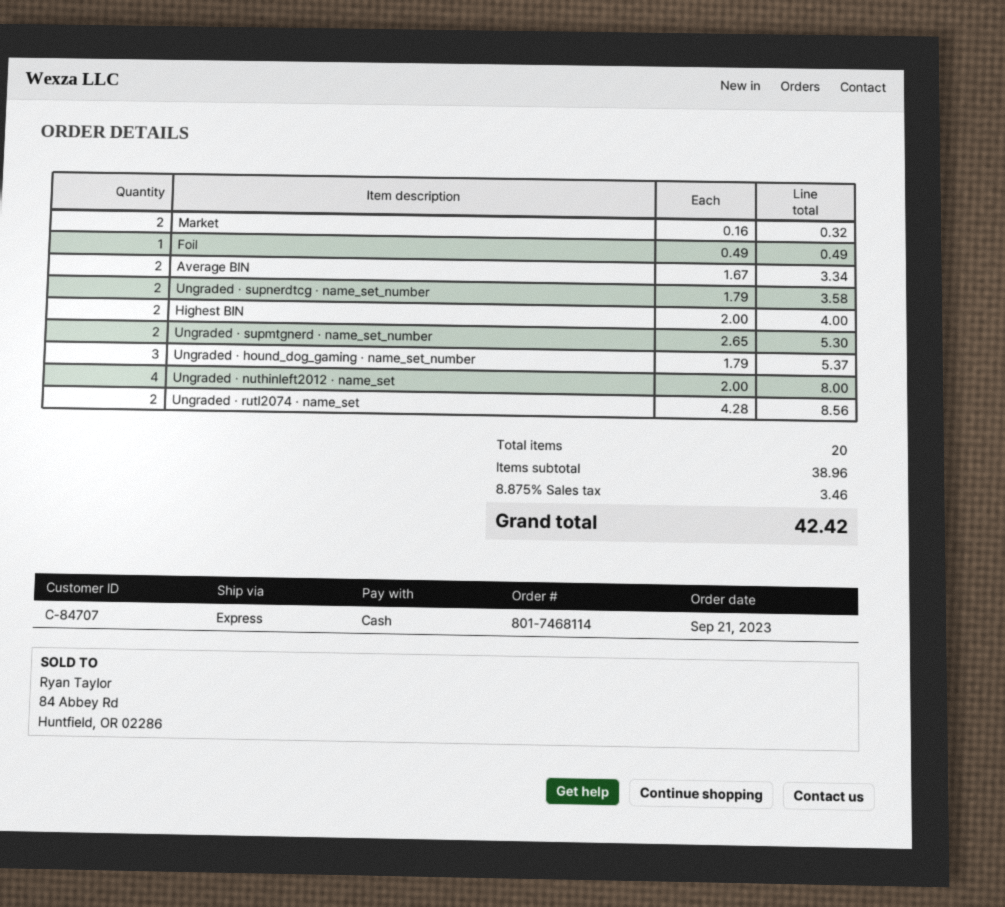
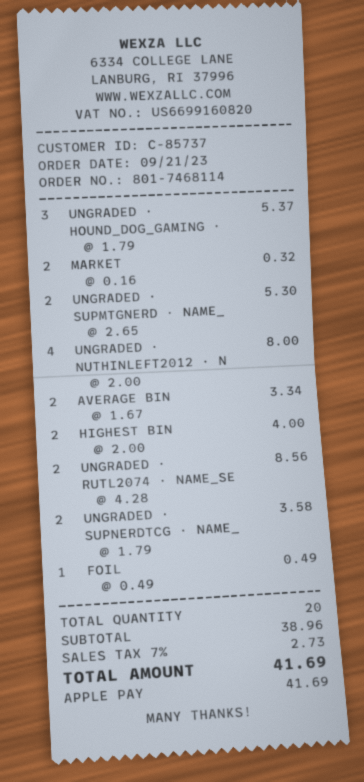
customer number: C-84707 -> C-85737
payment method: cash -> Apple Pay
tax: 8.875% = 3.46 -> 7% = 2.73
total: 42.42 -> 41.69

